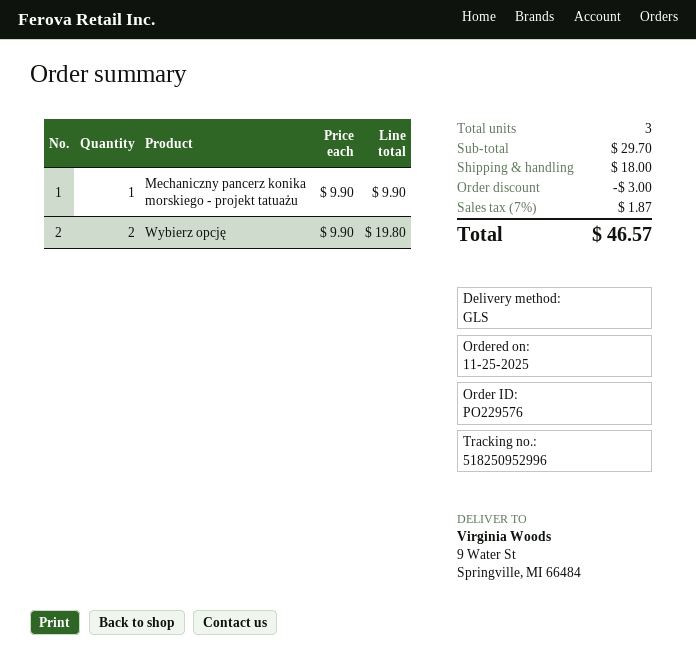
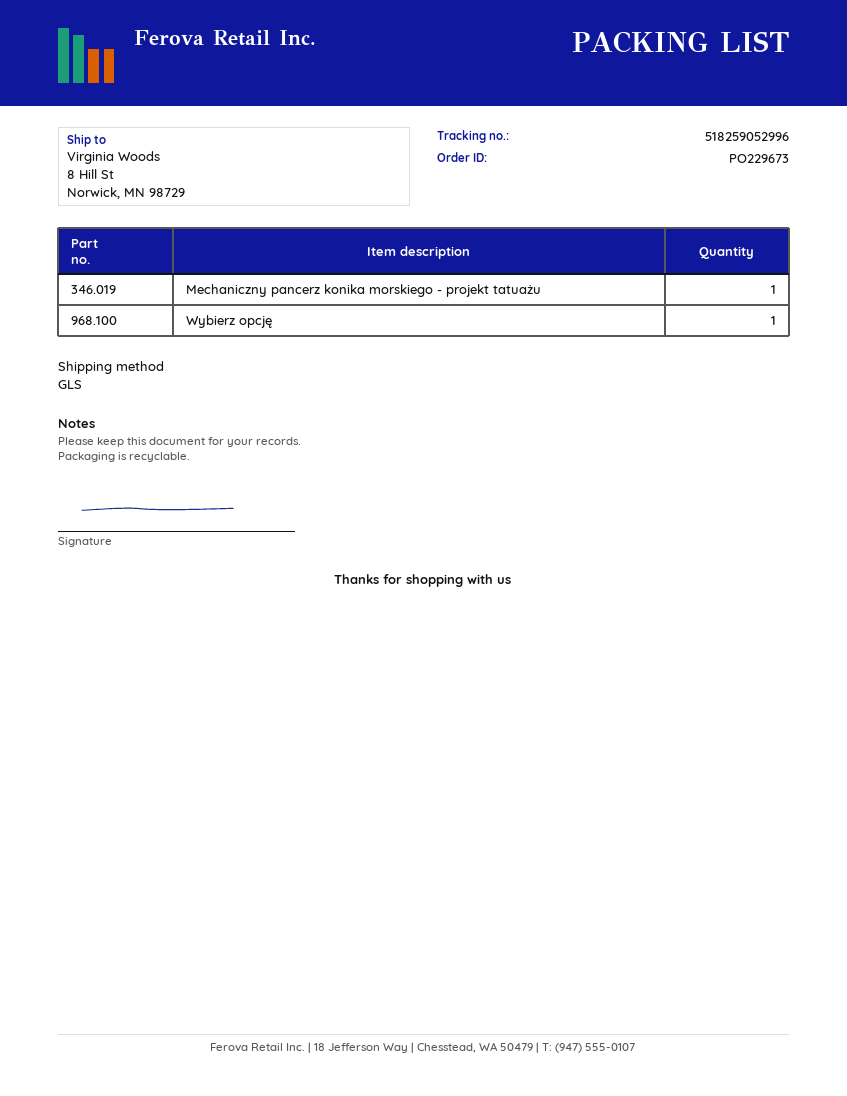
order number: PO229576 -> PO229673
tracking number: 518250952996 -> 518259052996
ship to: 9 Water St, Springville, MI 66484 -> 8 Hill St, Norwick, MN 98729
Wybierz opcję: 2 -> 1

